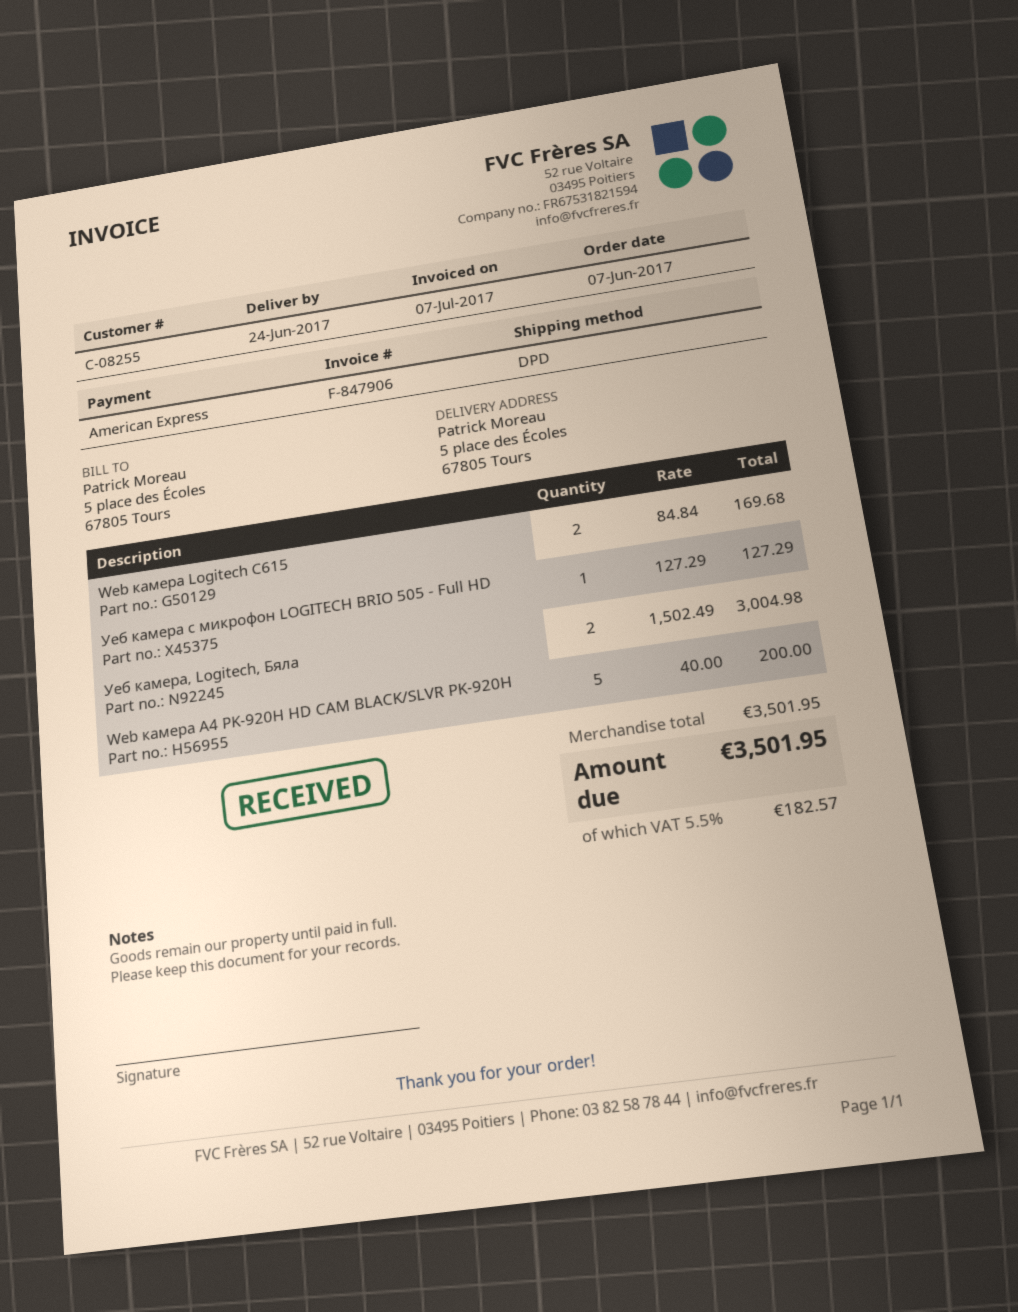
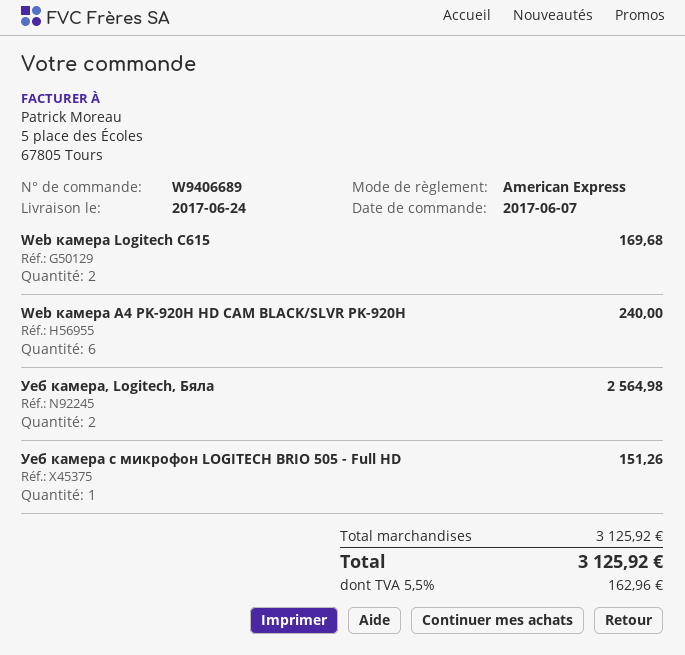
Уеб камера с микрофон LOGITECH BRIO 505 - Full HD: 1 for 127.29 -> 1 for 151.26
Уеб камера, Logitech, Бяла: 2 for 3004.98 -> 2 for 2564.98
Web камера A4 PK-920H HD CAM BLACK/SLVR PK-920H: 5 for 200.00 -> 6 for 240.00
subtotal: 3501.95 -> 3125.92
tax: 5.5% = 182.57 -> 5.5% = 162.96
total: 3501.95 -> 3125.92

